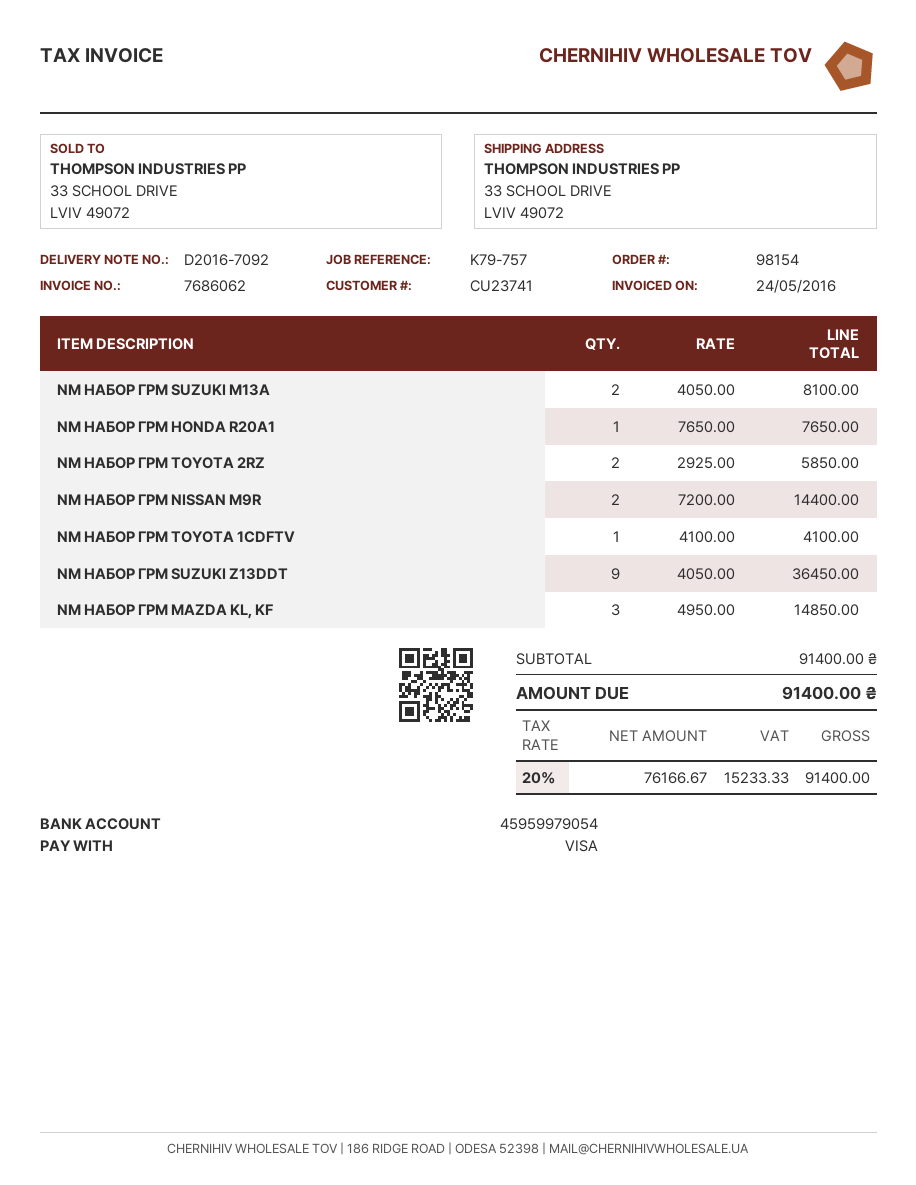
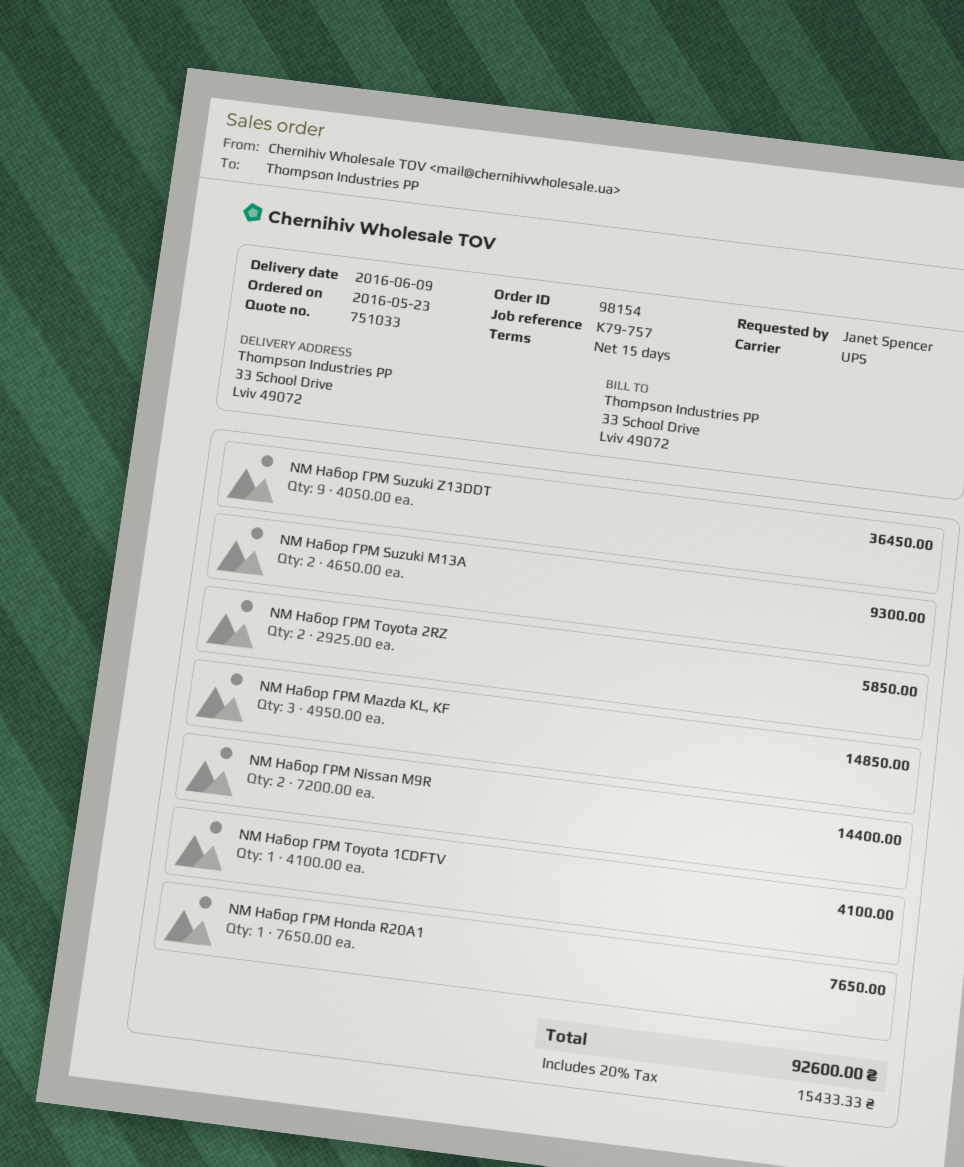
NM НАБОР ГРМ SUZUKI M13A: 2 x 4050.00 = 8100.00 -> 2 x 4650.00 = 9300.00
tax: 20% = 15233.33 -> 20% = 15433.33
total: 91400.00 -> 92600.00

